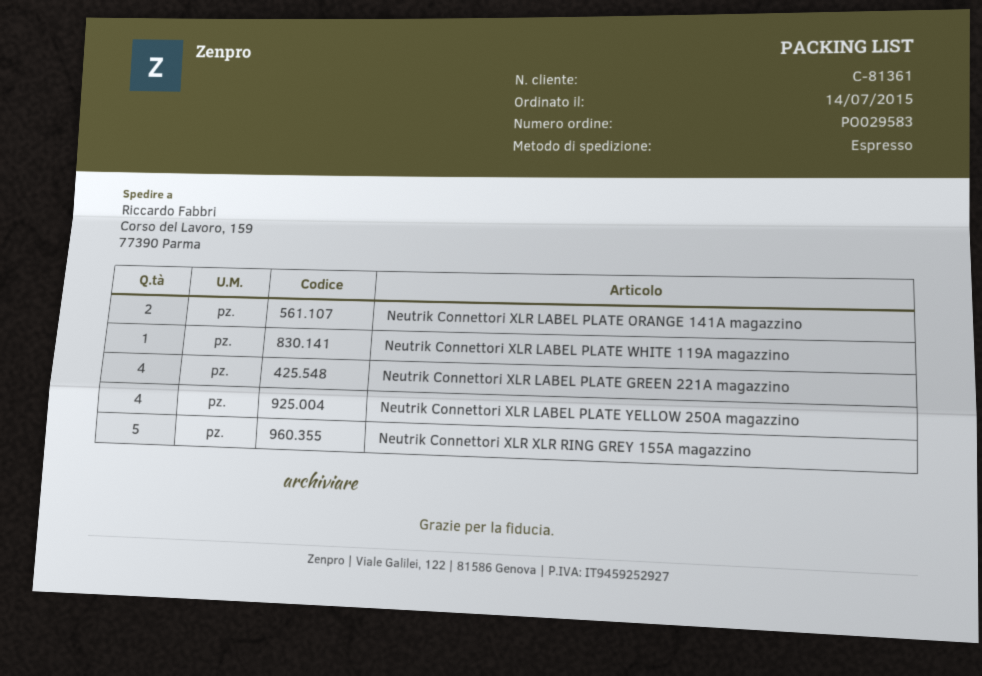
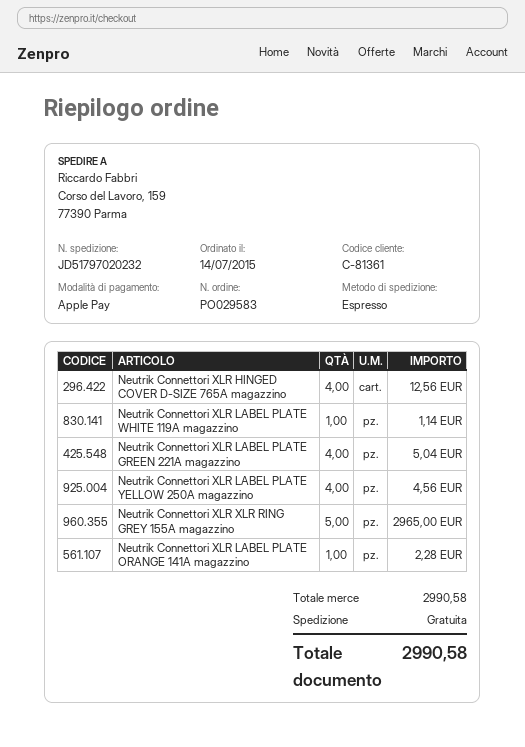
Neutrik Connettori XLR LABEL PLATE ORANGE 141A magazzino: 2 -> 1
Neutrik Connettori XLR HINGED COVER D-SIZE 765A magazzino: none -> 4

